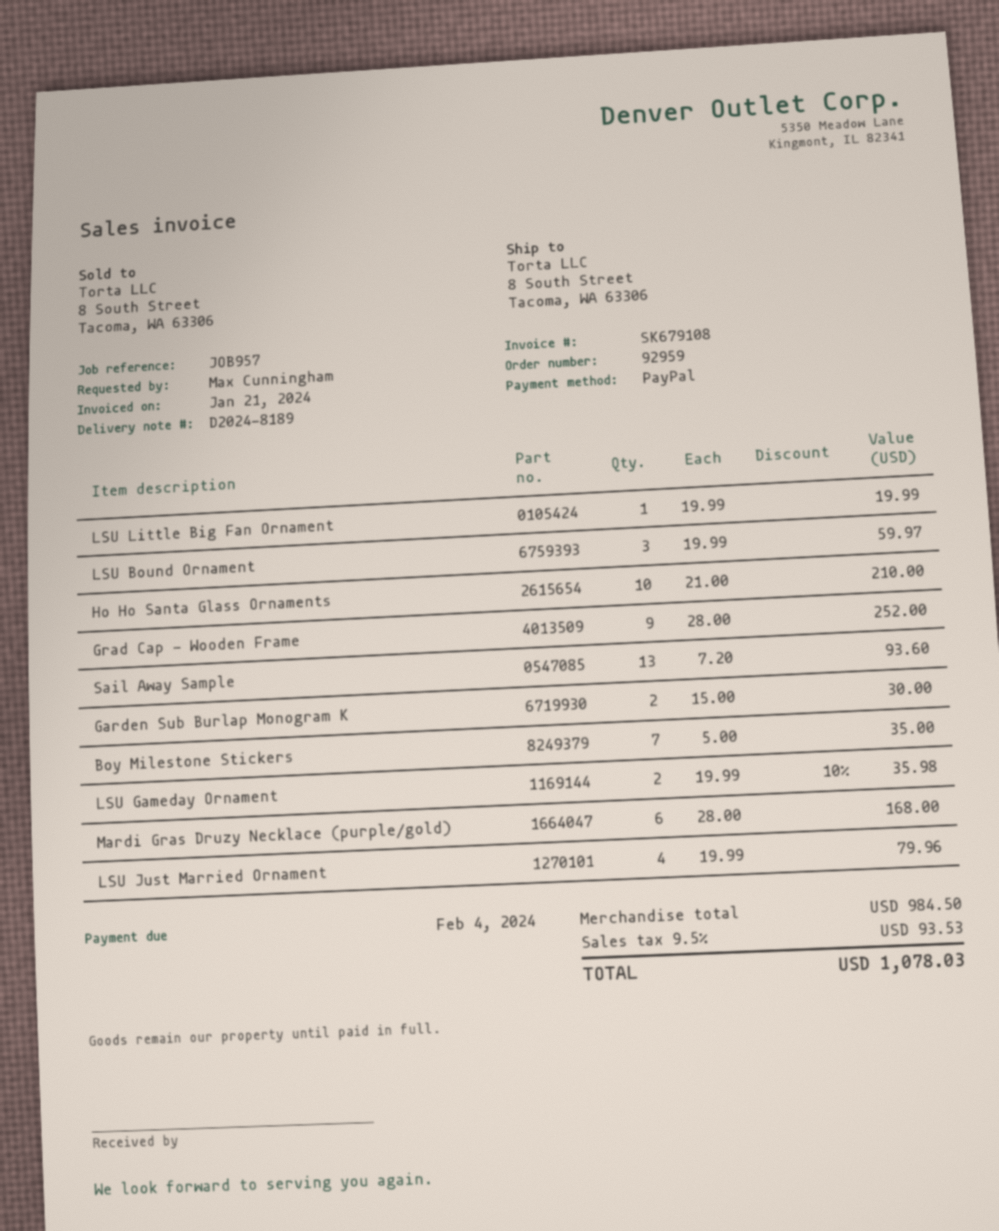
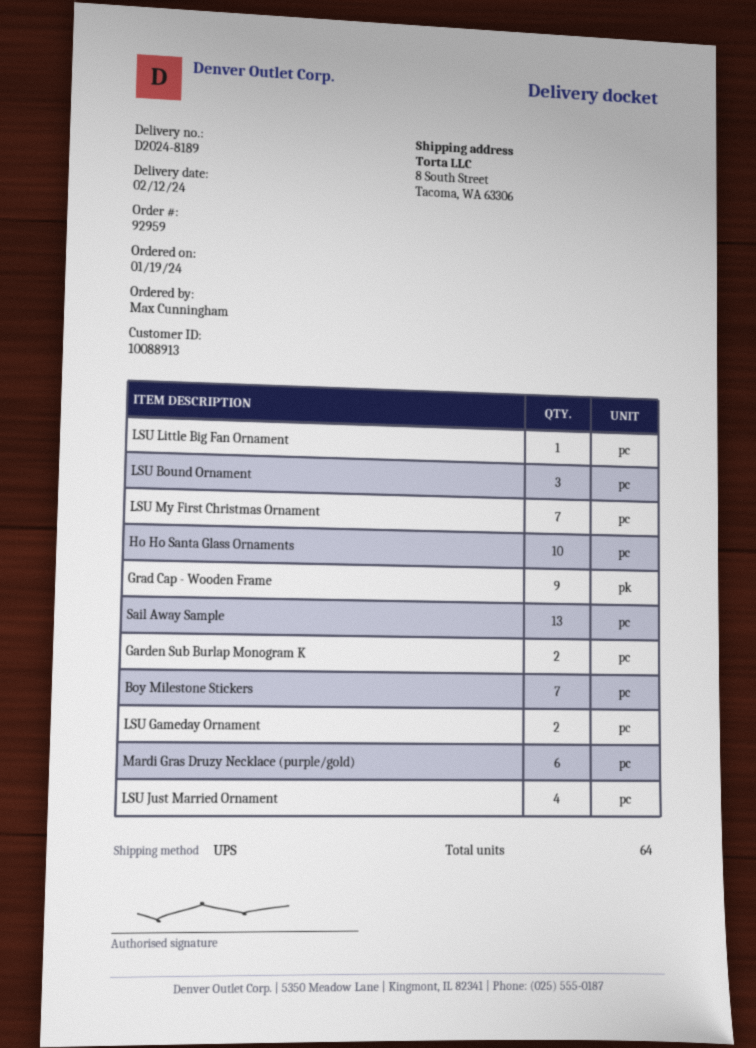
LSU My First Christmas Ornament: none -> 7

